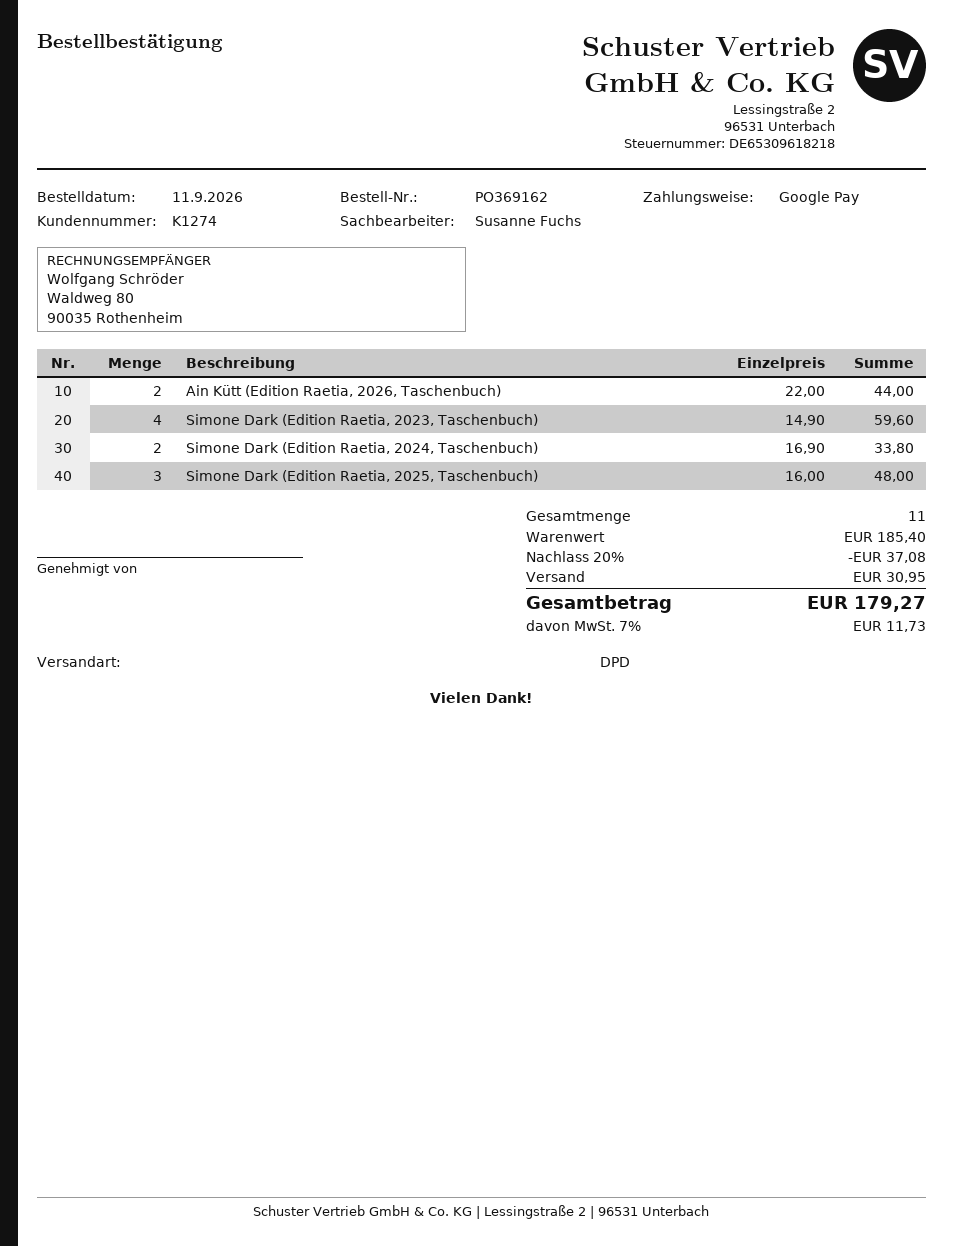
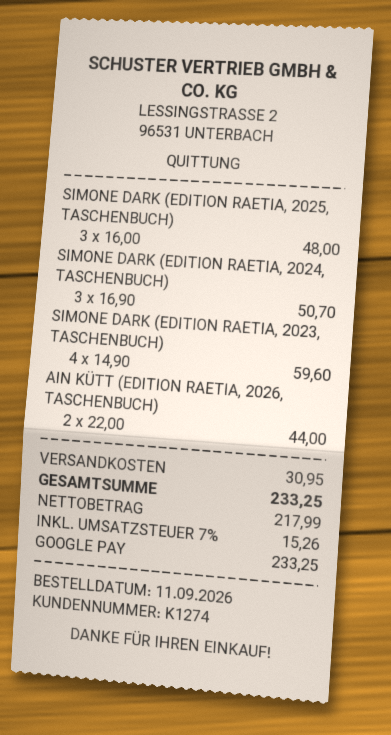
Simone Dark (Edition Raetia, 2024, Taschenbuch): 2 x 16.90 = 33.80 -> 3 x 16.90 = 50.70
discount: 20% = 37.08 -> none
tax: 7% = 11.73 -> 7% = 15.26
total: 179.27 -> 233.25

